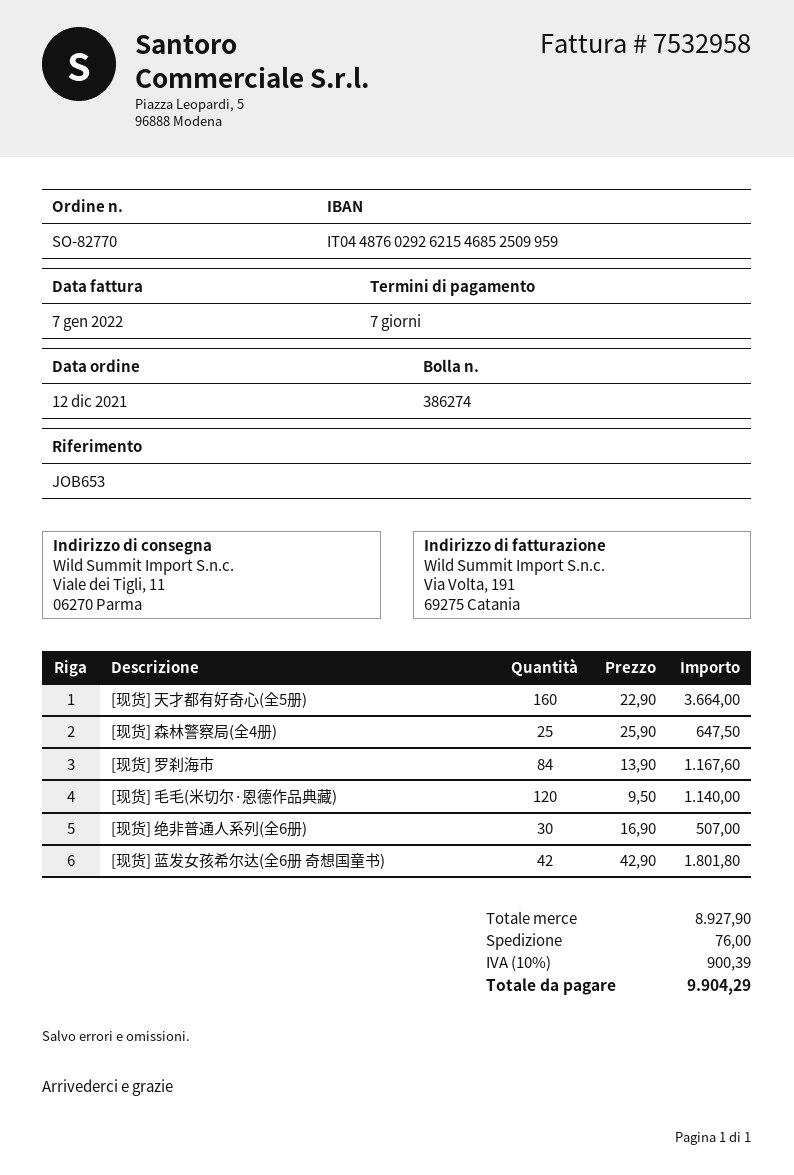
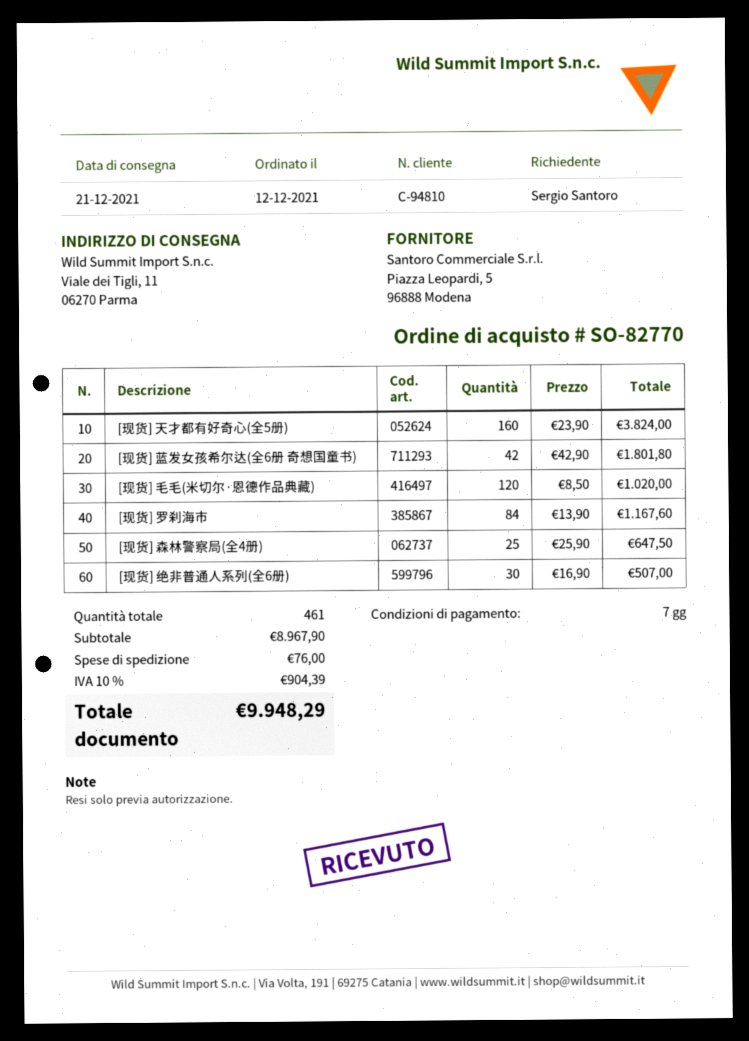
[现货] 天才都有好奇心(全5册): 160 x 22.90 = 3664.00 -> 160 x 23.90 = 3824.00
[现货] 毛毛(米切尔·恩德作品典藏): 120 x 9.50 = 1140.00 -> 120 x 8.50 = 1020.00
subtotal: 8927.90 -> 8967.90
tax: 10% = 900.39 -> 10% = 904.39
total: 9904.29 -> 9948.29

